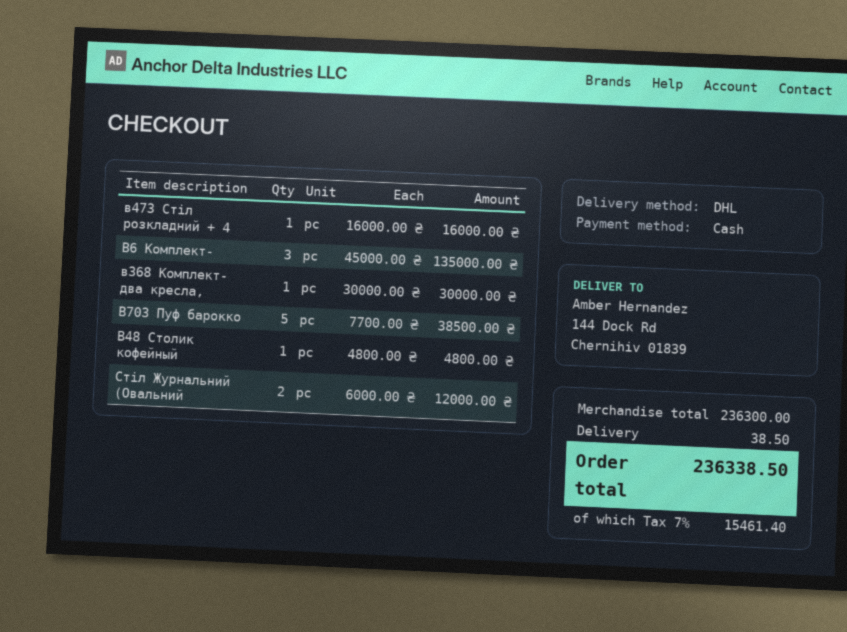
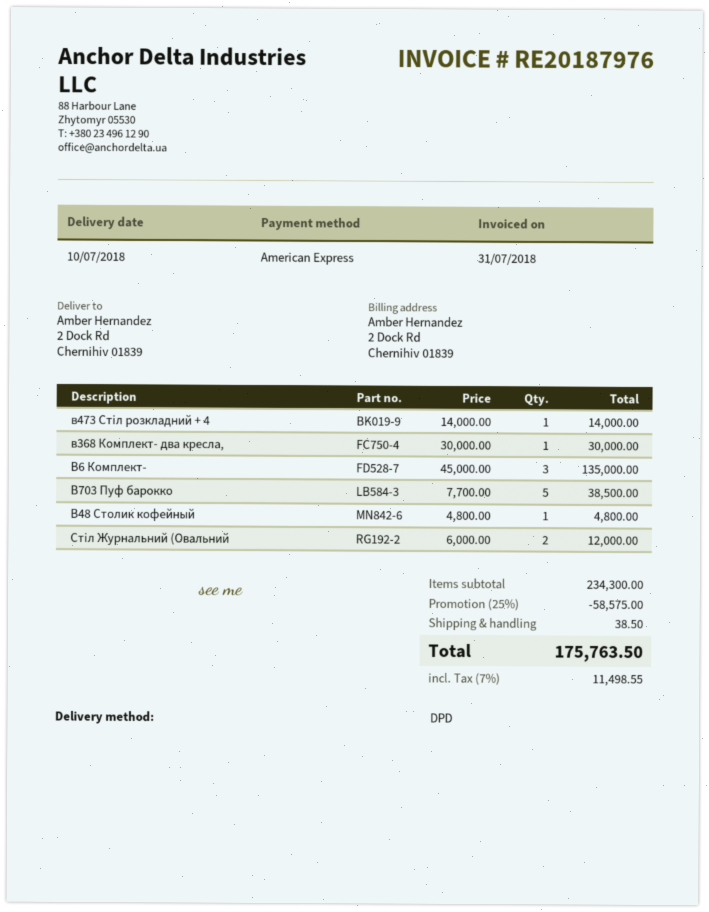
payment method: cash -> American Express
shipping method: DHL -> DPD
ship to: 144 Dock Rd, Chernihiv 01839 -> 2 Dock Rd, Chernihiv 01839
в473 Стіл розкладний + 4: 1 x 16000.00 = 16000.00 -> 1 x 14000.00 = 14000.00
subtotal: 236300.00 -> 234300.00
discount: none -> 25% = 58575.00
tax: 7% = 15461.40 -> 7% = 11498.55
total: 236338.50 -> 175763.50

